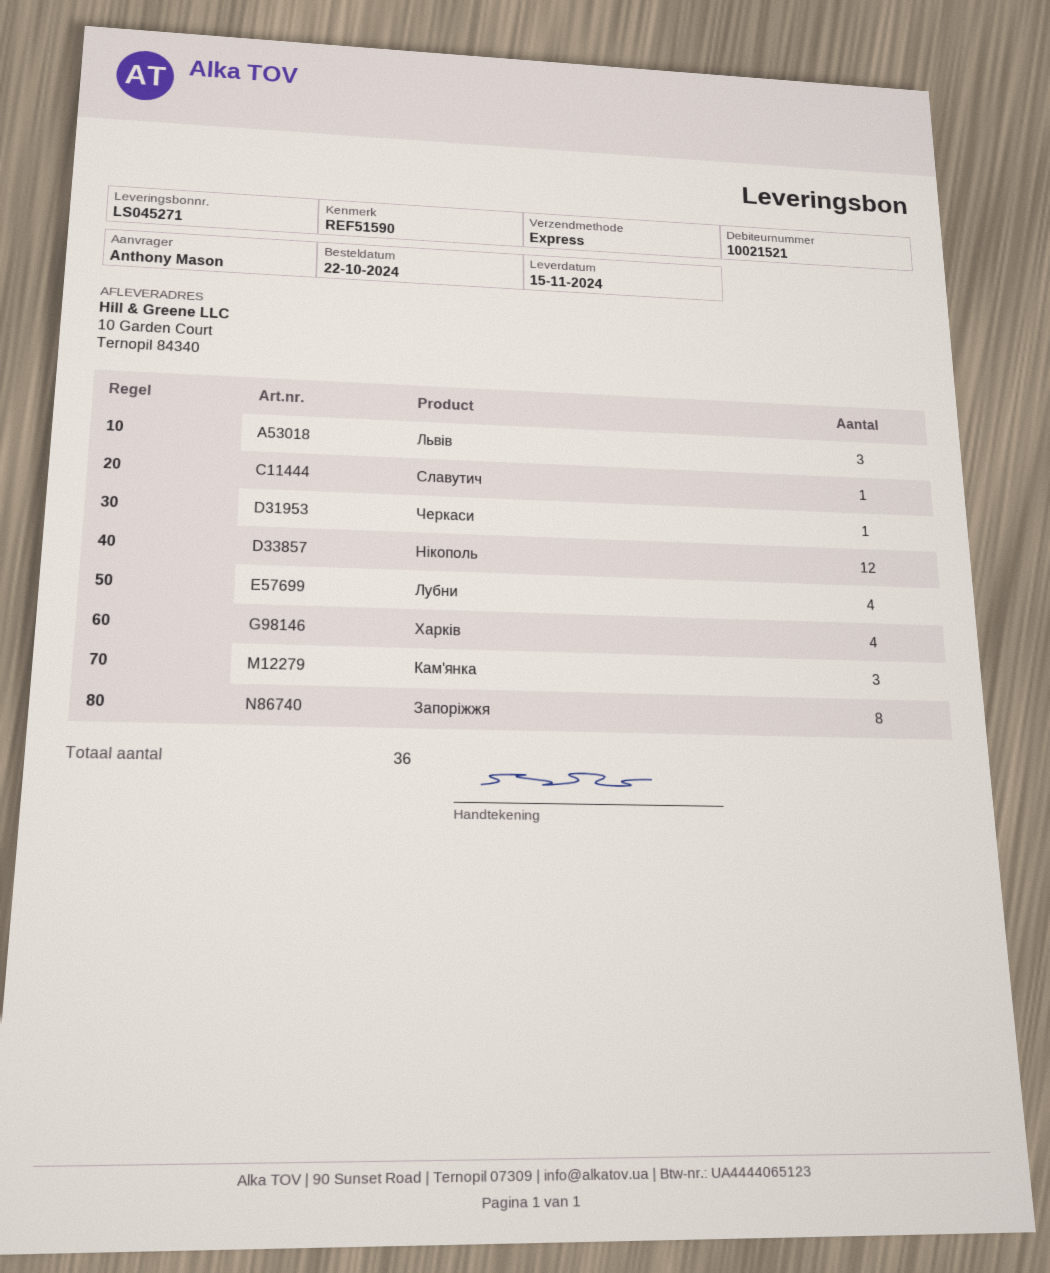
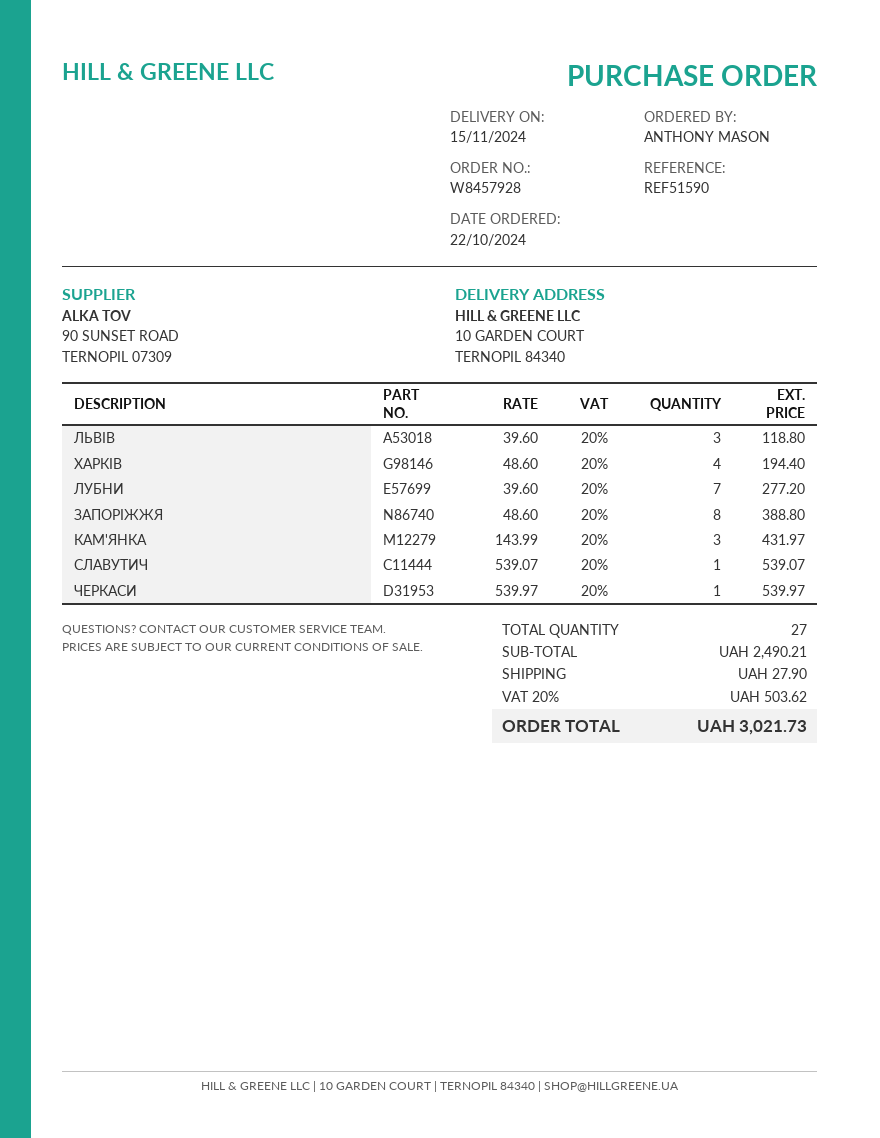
Нікополь: 12 -> none
Лубни: 4 -> 7
total quantity: 36 -> 27

